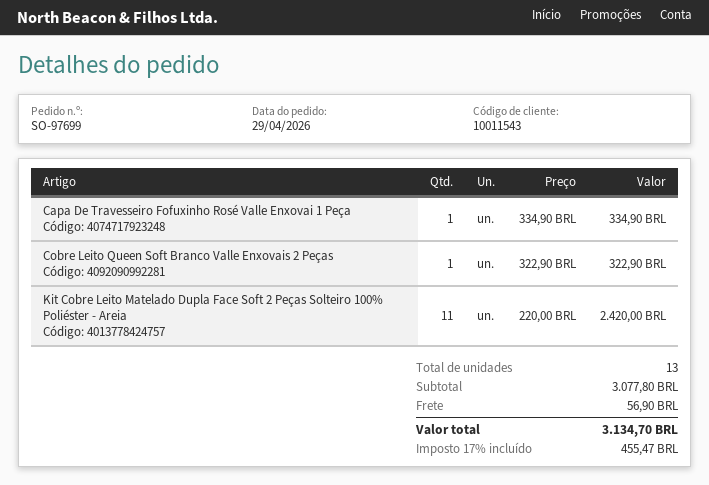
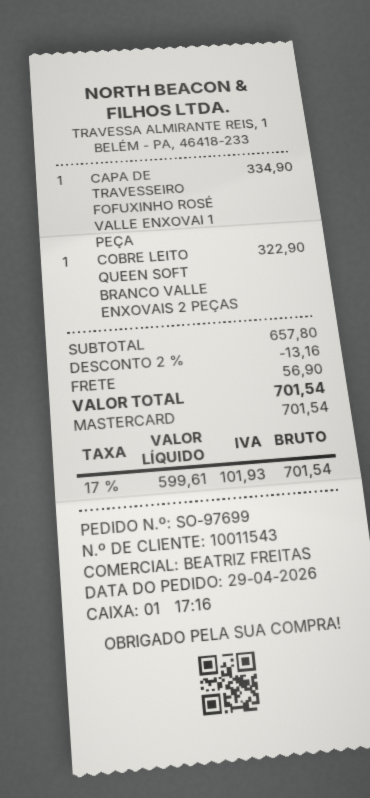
Kit Cobre Leito Matelado Dupla Face Soft 2 Peças Solteiro 100% Poliéster - Areia: 11 x 220.00 = 2420.00 -> none
subtotal: 3077.80 -> 657.80
discount: none -> 2% = 13.16
tax: 17% = 455.47 -> 17% = 101.93
total: 3134.70 -> 701.54

